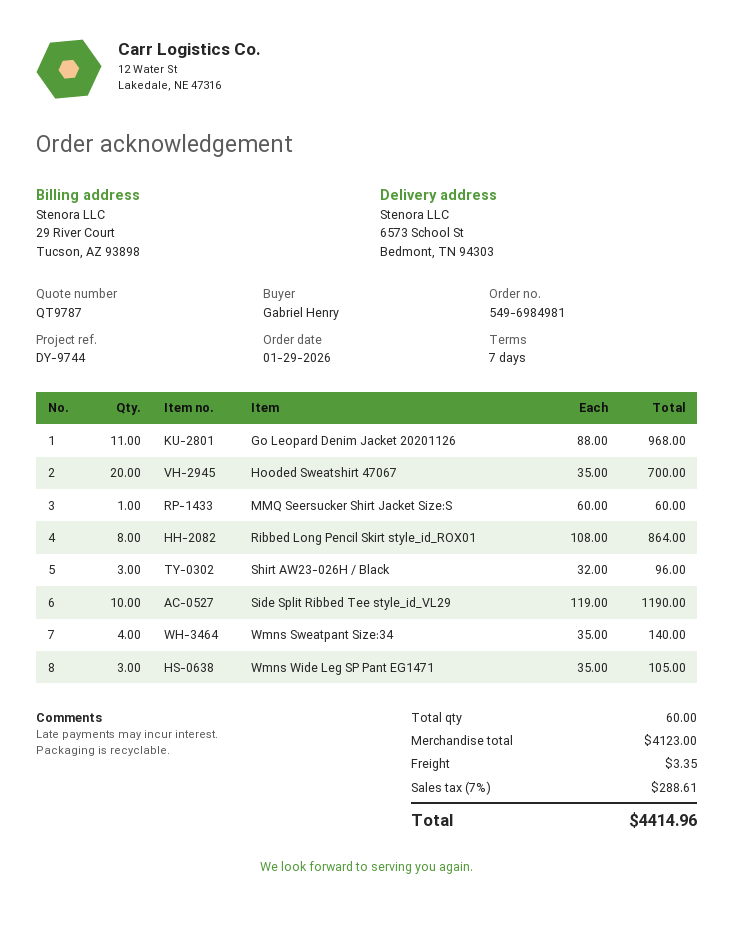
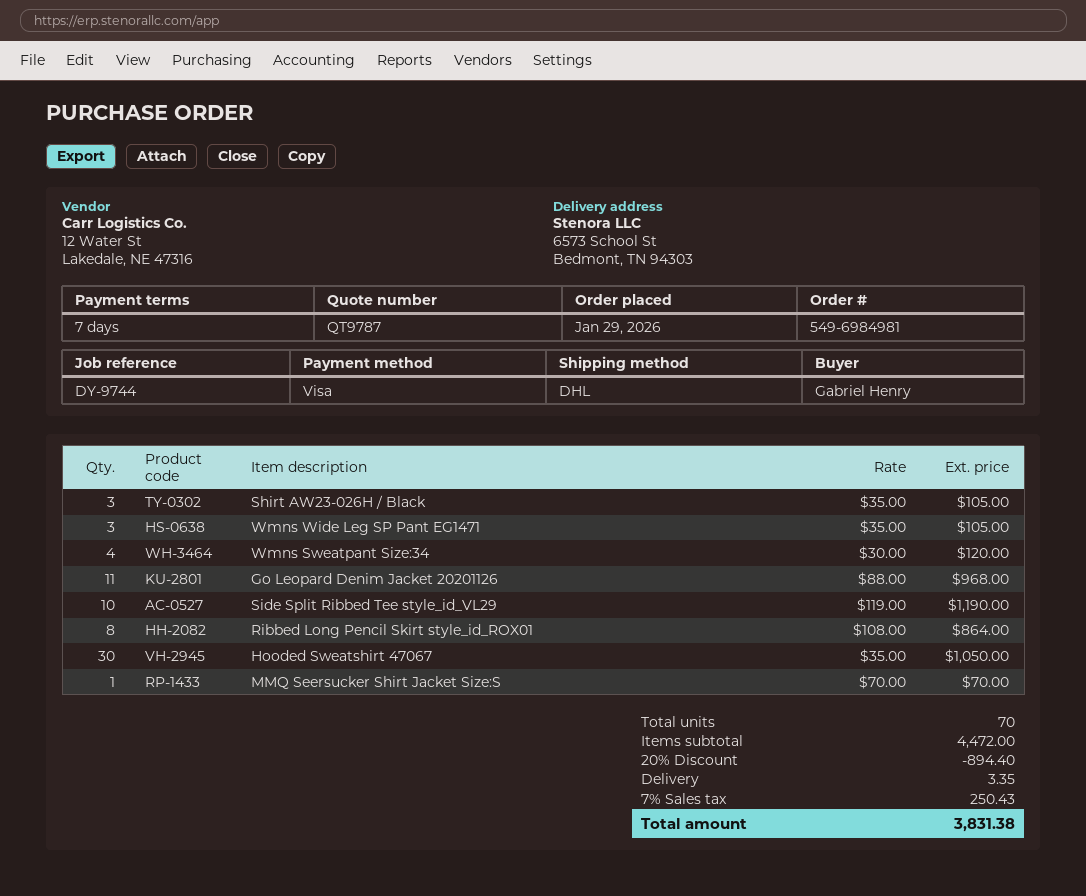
Hooded Sweatshirt 47067: 20 x 35.00 = 700.00 -> 30 x 35.00 = 1050.00
MMQ Seersucker Shirt Jacket Size:S: 1 x 60.00 = 60.00 -> 1 x 70.00 = 70.00
Shirt AW23-026H / Black: 3 x 32.00 = 96.00 -> 3 x 35.00 = 105.00
Wmns Sweatpant Size:34: 4 x 35.00 = 140.00 -> 4 x 30.00 = 120.00
total quantity: 60 -> 70
subtotal: 4123.00 -> 4472.00
discount: none -> 20% = 894.40
tax: 7% = 288.61 -> 7% = 250.43
total: 4414.96 -> 3831.38

